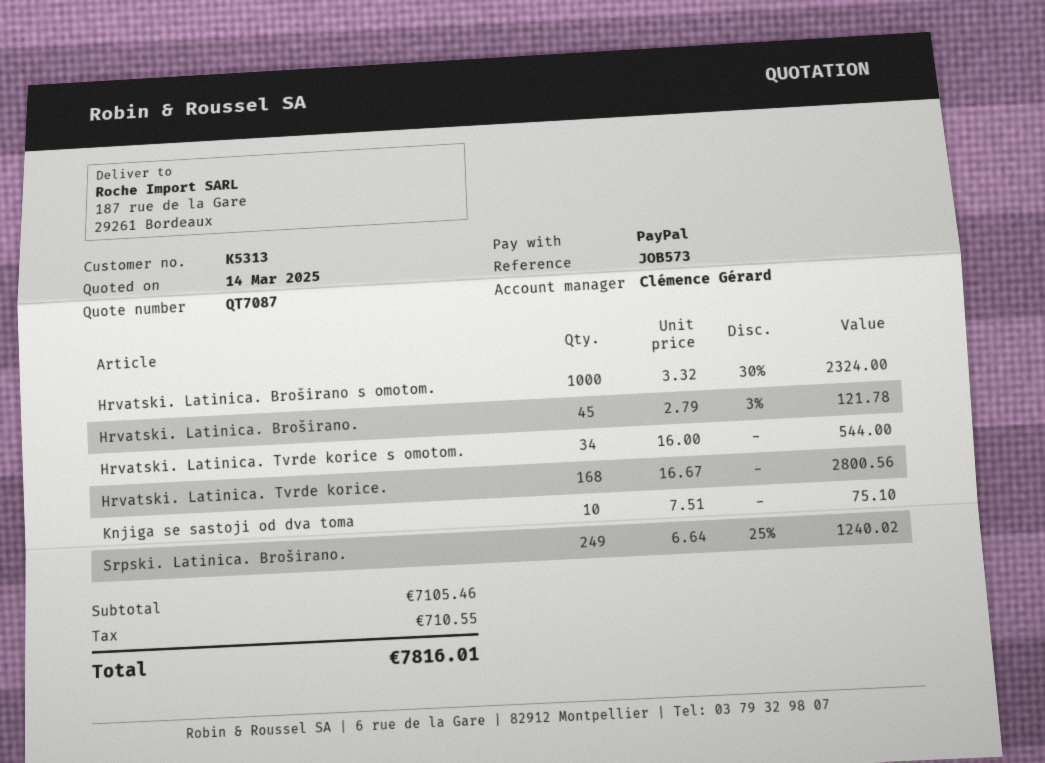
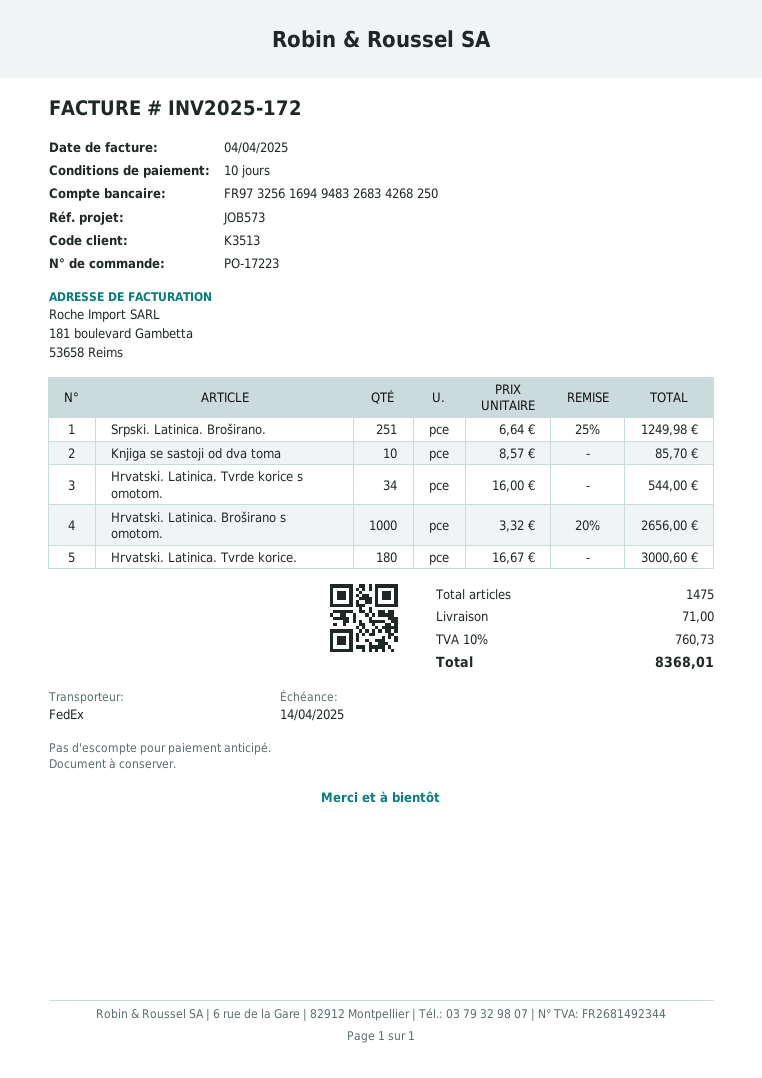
customer number: K5313 -> K3513
Hrvatski. Latinica. Broširano s omotom.: 1000 x 3.32 - 30% = 2324.00 -> 1000 x 3.32 - 20% = 2656.00
Hrvatski. Latinica. Broširano.: 45 x 2.79 - 3% = 121.78 -> none
Hrvatski. Latinica. Tvrde korice.: 168 x 16.67 = 2800.56 -> 180 x 16.67 = 3000.60
Knjiga se sastoji od dva toma: 10 x 7.51 = 75.10 -> 10 x 8.57 = 85.70
Srpski. Latinica. Broširano.: 249 x 6.64 - 25% = 1240.02 -> 251 x 6.64 - 25% = 1249.98
shipping: none -> 71.00
tax: 710.55 -> 760.73
total: 7816.01 -> 8368.01

